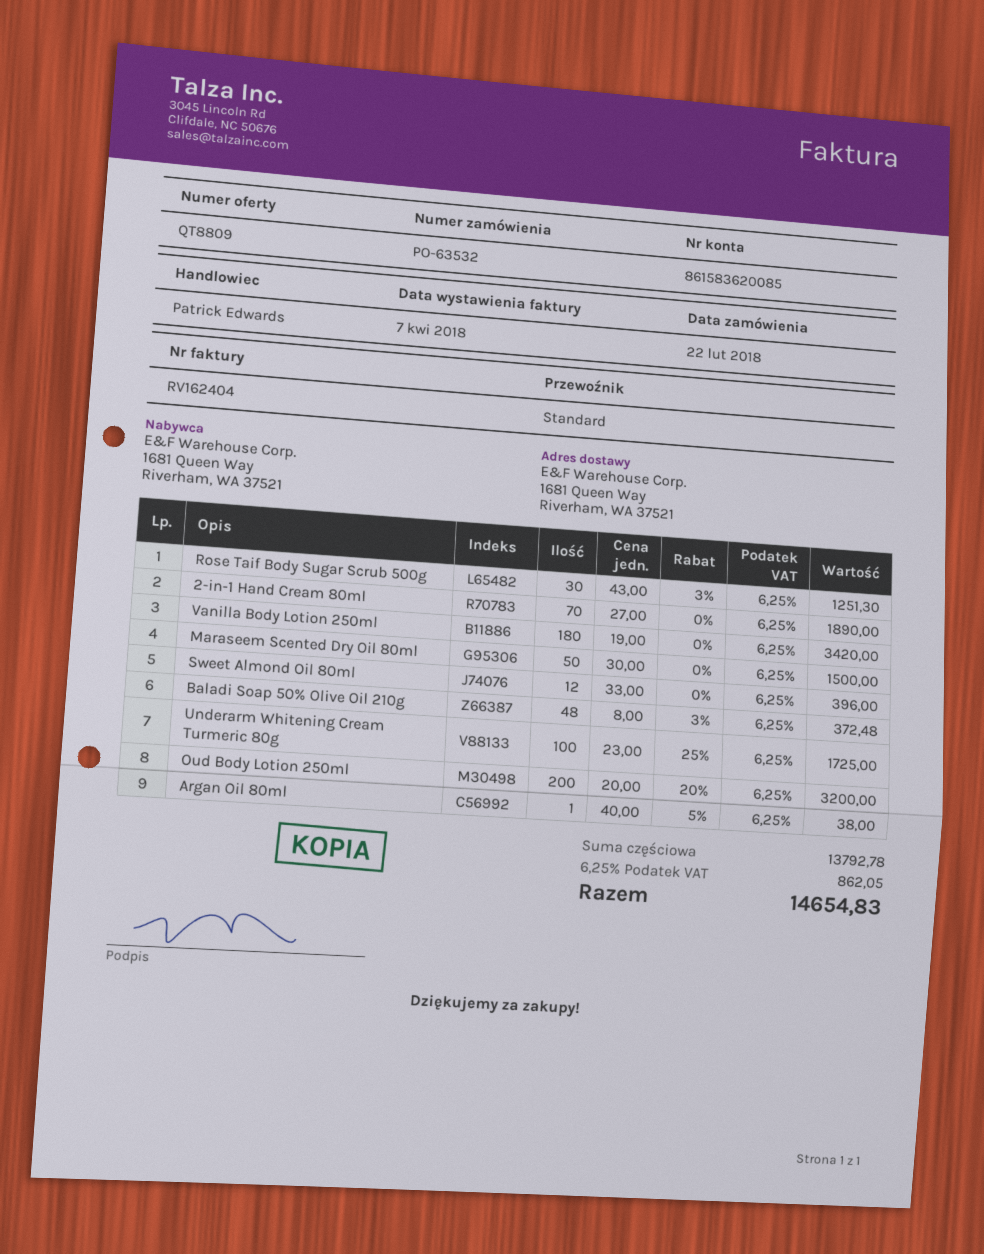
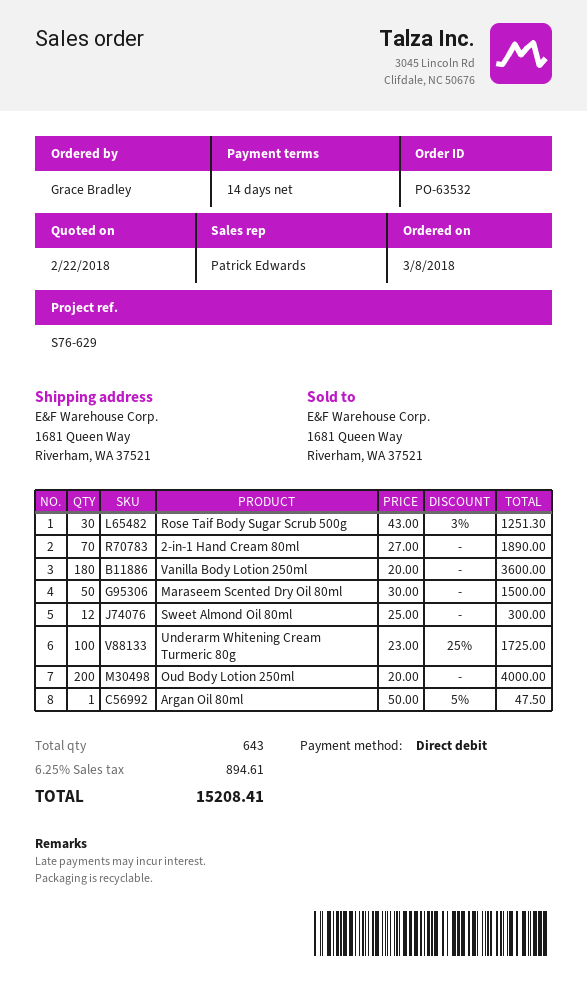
order date: 2018-02-22 -> 2018-03-08
Vanilla Body Lotion 250ml: 180 x 19.00 = 3420.00 -> 180 x 20.00 = 3600.00
Sweet Almond Oil 80ml: 12 x 33.00 = 396.00 -> 12 x 25.00 = 300.00
Baladi Soap 50% Olive Oil 210g: 48 x 8.00 - 3% = 372.48 -> none
Oud Body Lotion 250ml: 200 x 20.00 - 20% = 3200.00 -> 200 x 20.00 = 4000.00
Argan Oil 80ml: 1 x 40.00 - 5% = 38.00 -> 1 x 50.00 - 5% = 47.50
tax: 6.25% = 862.05 -> 6.25% = 894.61
total: 14654.83 -> 15208.41

